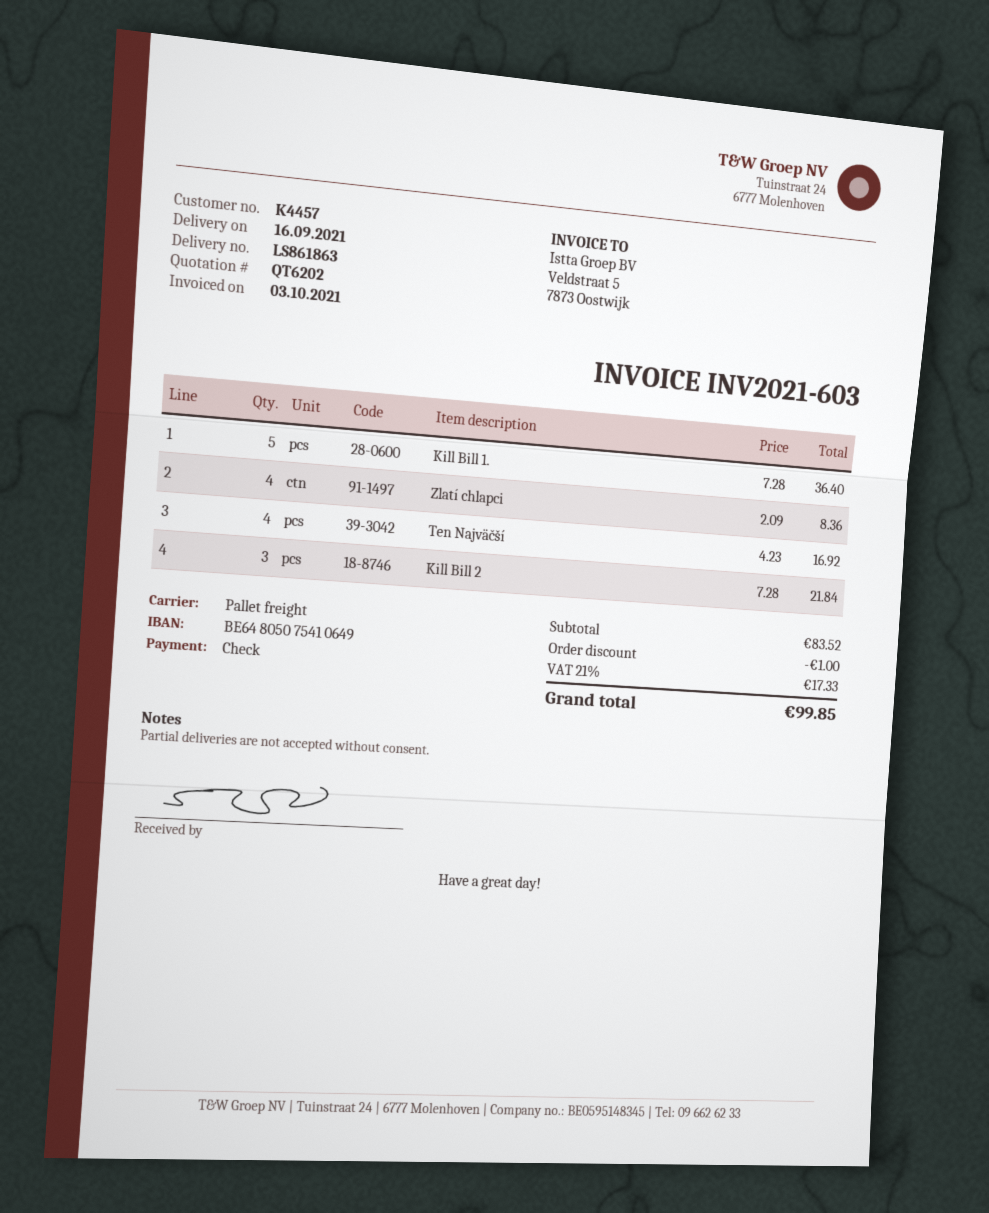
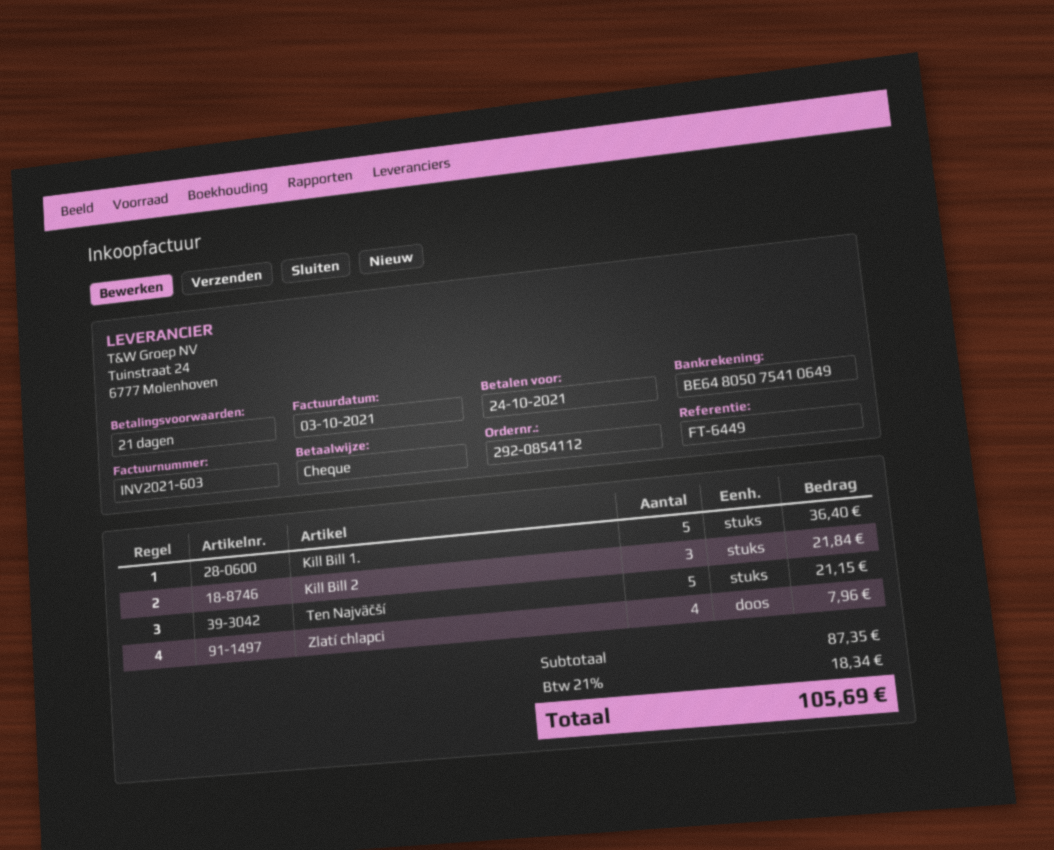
Zlatí chlapci: 4 for 8.36 -> 4 for 7.96
Ten Najväčší: 4 for 16.92 -> 5 for 21.15
subtotal: 83.52 -> 87.35
discount: 1.00 -> none
tax: 21% = 17.33 -> 21% = 18.34
total: 99.85 -> 105.69

